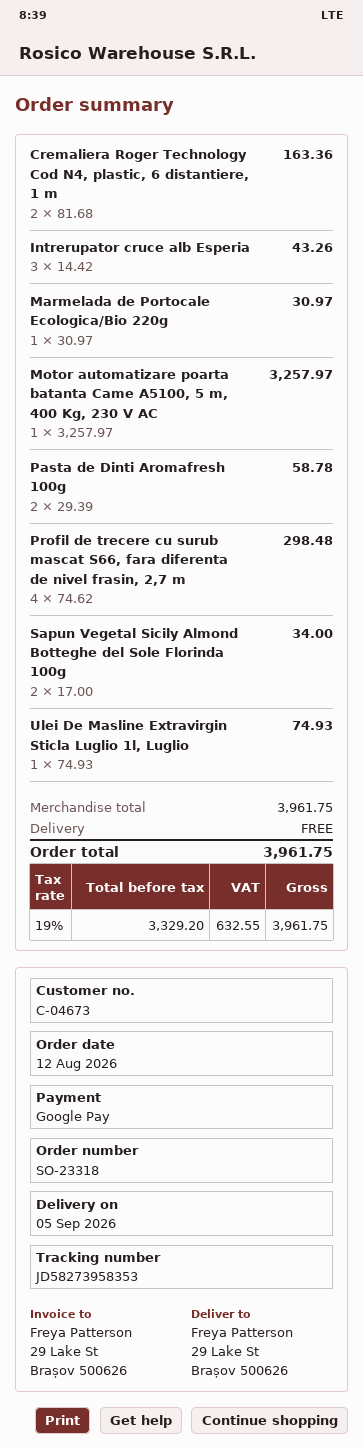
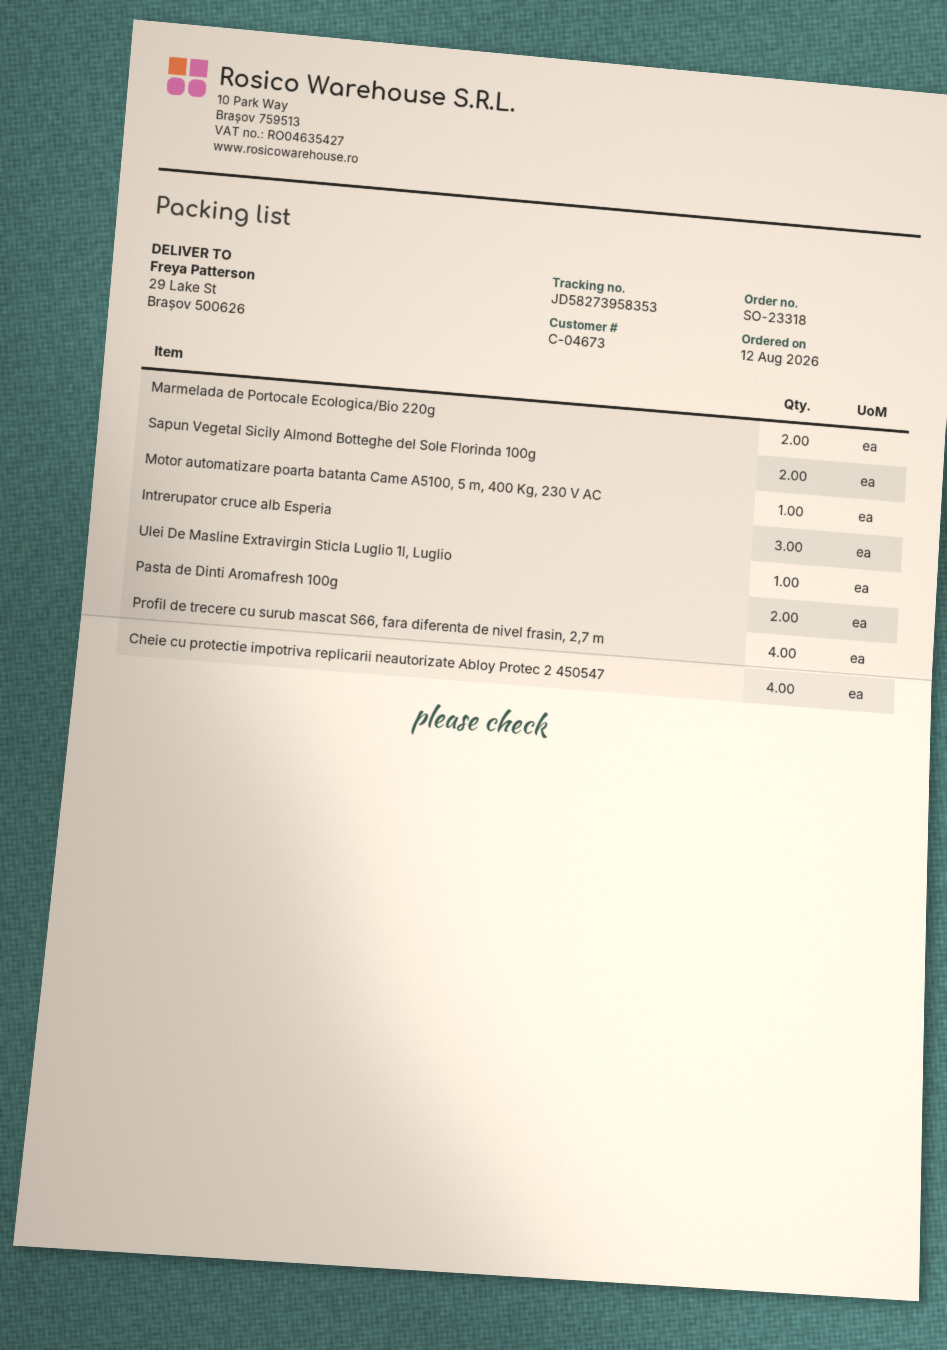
Cremaliera Roger Technology Cod N4, plastic, 6 distantiere, 1 m: 2 -> none
Marmelada de Portocale Ecologica/Bio 220g: 1 -> 2
Cheie cu protectie impotriva replicarii neautorizate Abloy Protec 2 450547: none -> 4

